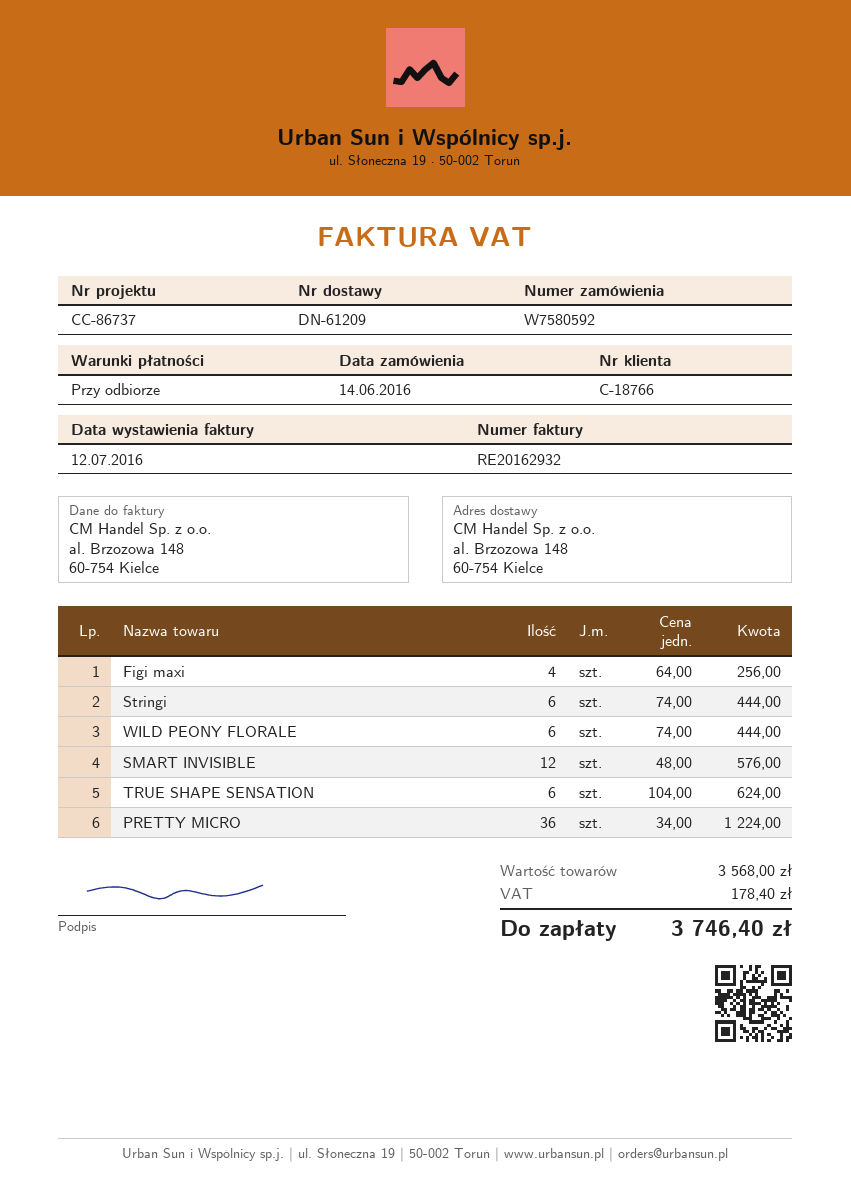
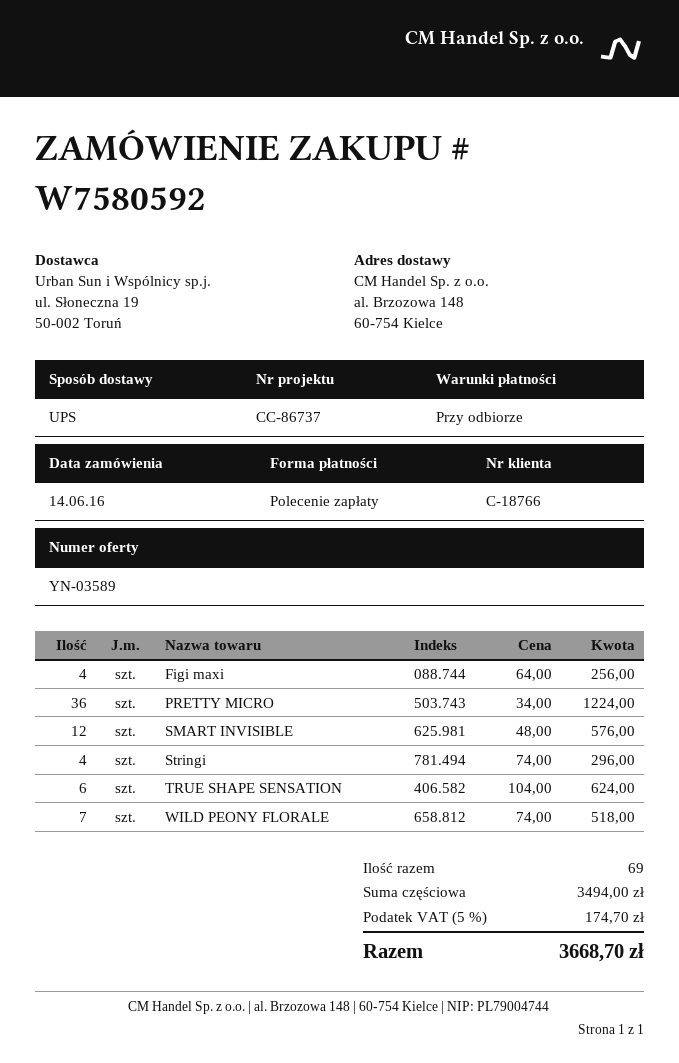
Stringi: 6 x 74.00 = 444.00 -> 4 x 74.00 = 296.00
WILD PEONY FLORALE: 6 x 74.00 = 444.00 -> 7 x 74.00 = 518.00
subtotal: 3568.00 -> 3494.00
tax: 178.40 -> 174.70
total: 3746.40 -> 3668.70

